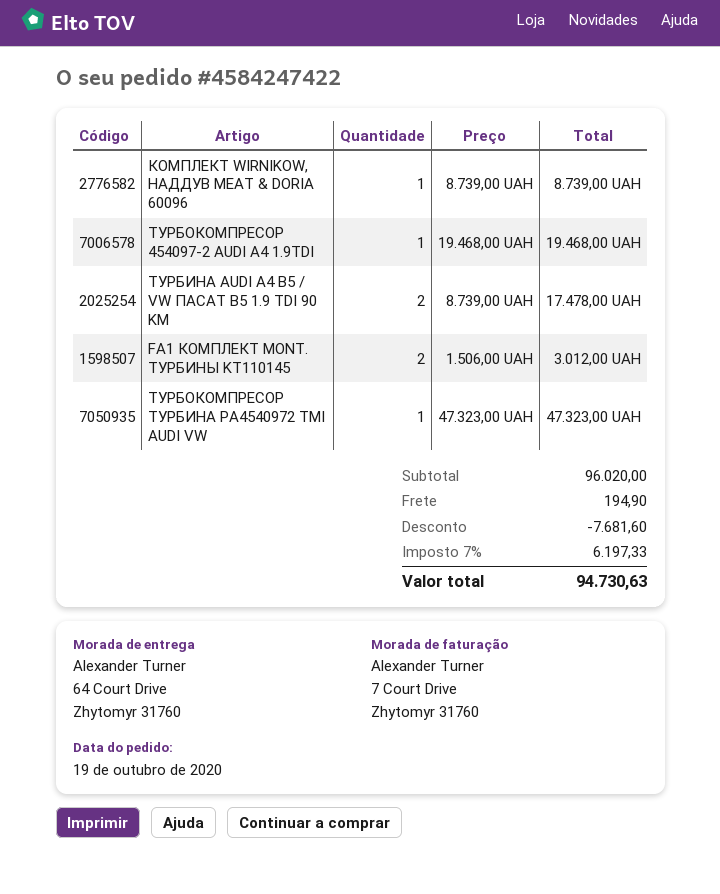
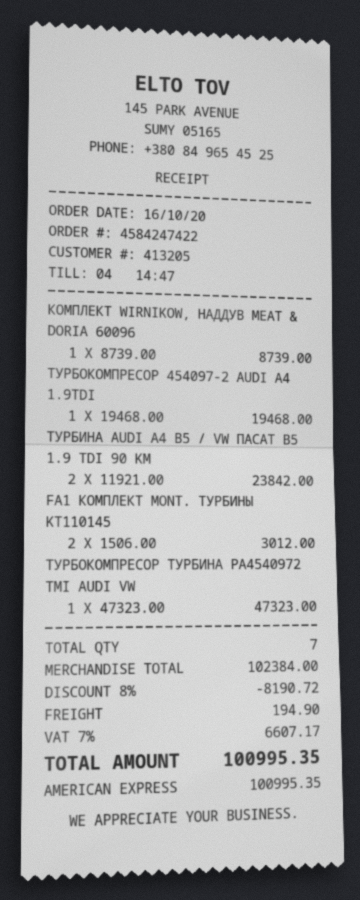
order date: 2020-10-19 -> 2020-10-16
ТУРБИНА AUDI A4 B5 / VW ПАСАТ B5 1.9 TDI 90 KM: 2 x 8739.00 = 17478.00 -> 2 x 11921.00 = 23842.00
subtotal: 96020.00 -> 102384.00
discount: 7681.60 -> 8190.72
tax: 7% = 6197.33 -> 7% = 6607.17
total: 94730.63 -> 100995.35

